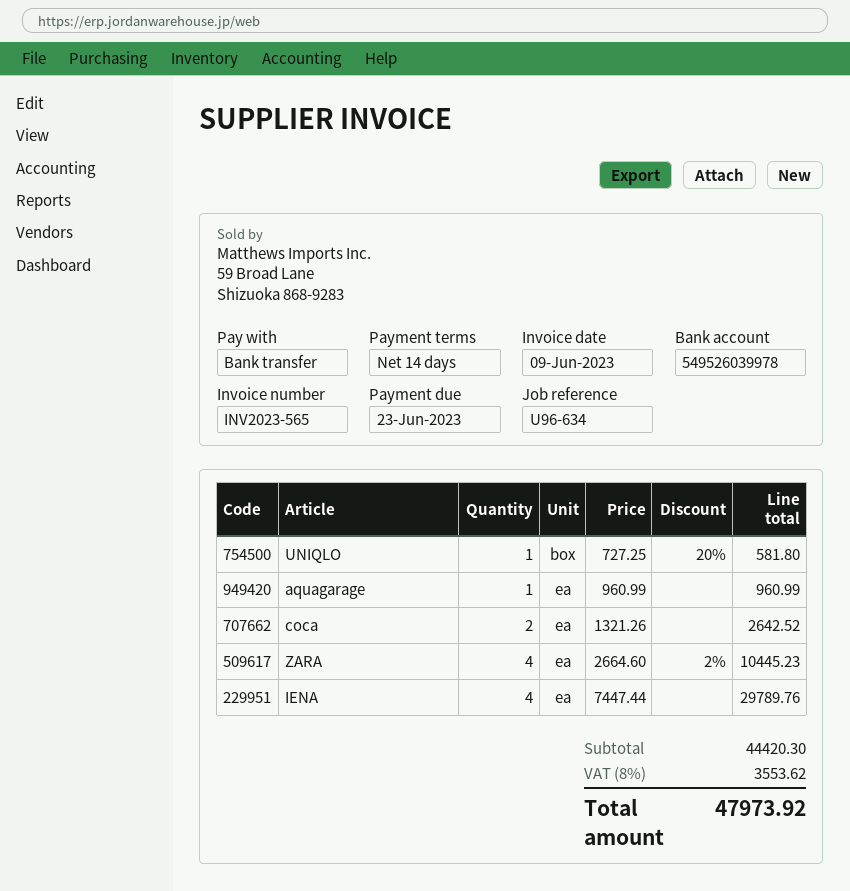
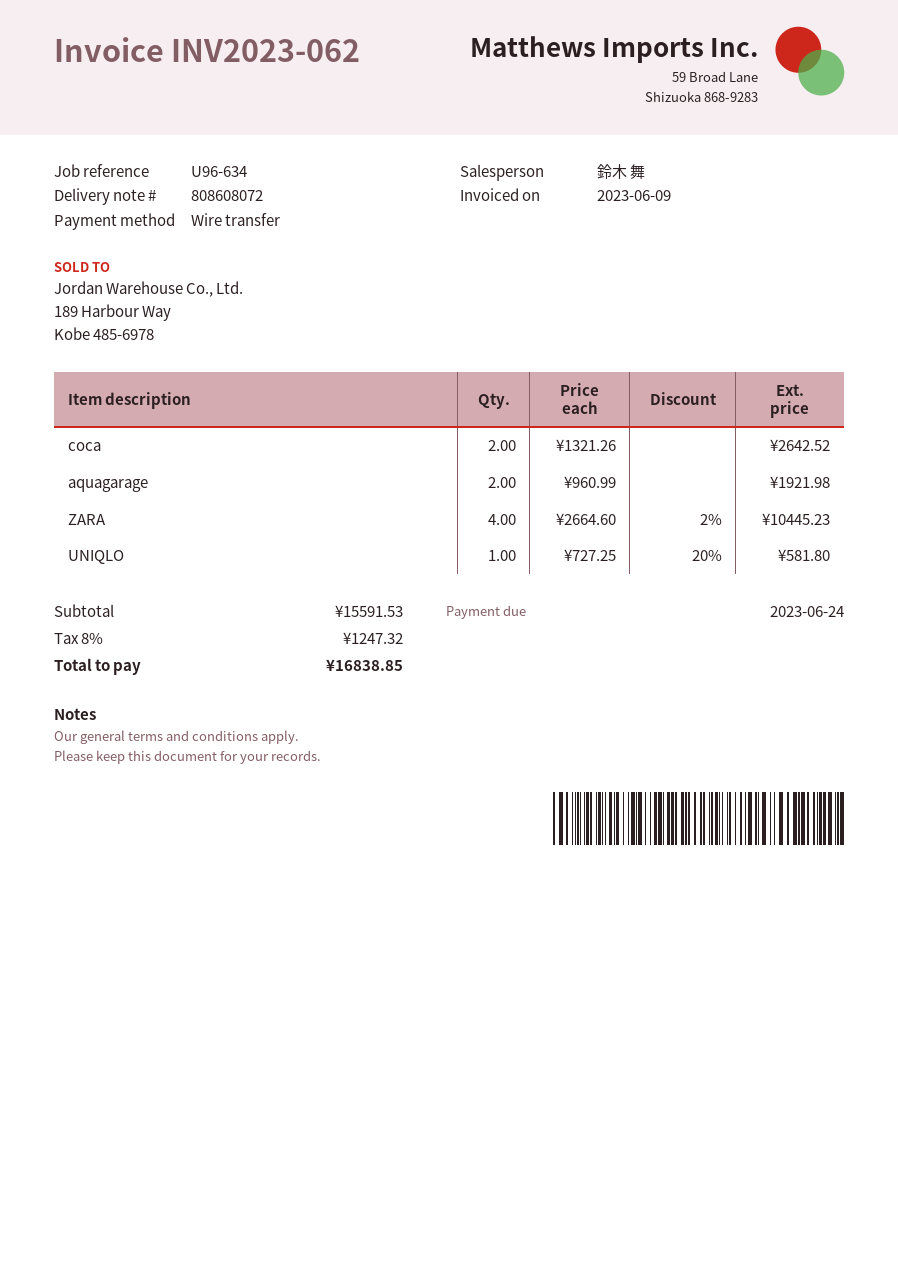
invoice number: INV2023-565 -> INV2023-062
due date: 2023-06-23 -> 2023-06-24
aquagarage: 1 x 960.99 = 960.99 -> 2 x 960.99 = 1921.98
IENA: 4 x 7447.44 = 29789.76 -> none
subtotal: 44420.30 -> 15591.53
tax: 8% = 3553.62 -> 8% = 1247.32
total: 47973.92 -> 16838.85

